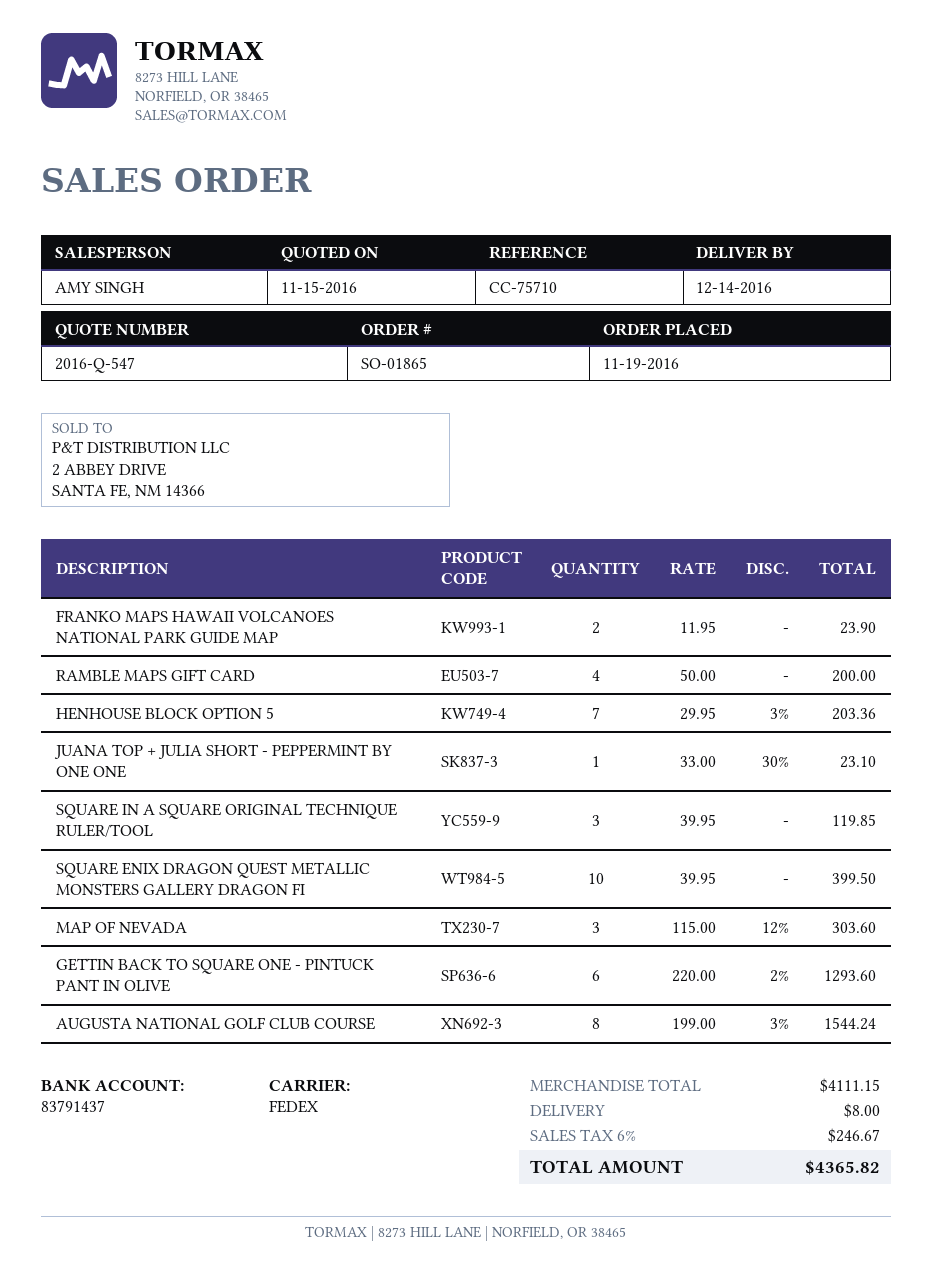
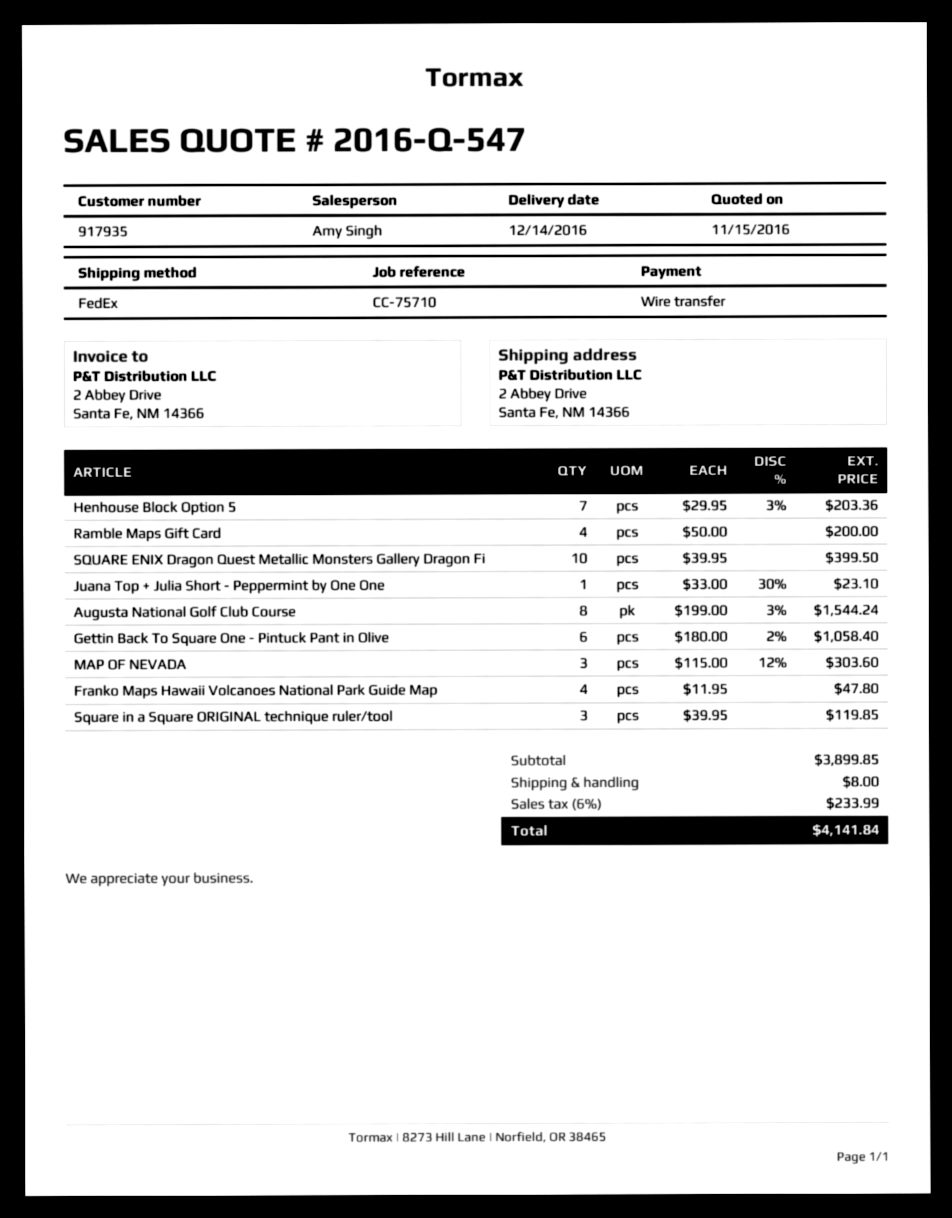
FRANKO MAPS HAWAII VOLCANOES NATIONAL PARK GUIDE MAP: 2 x 11.95 = 23.90 -> 4 x 11.95 = 47.80
GETTIN BACK TO SQUARE ONE - PINTUCK PANT IN OLIVE: 6 x 220.00 - 2% = 1293.60 -> 6 x 180.00 - 2% = 1058.40
subtotal: 4111.15 -> 3899.85
tax: 6% = 246.67 -> 6% = 233.99
total: 4365.82 -> 4141.84

